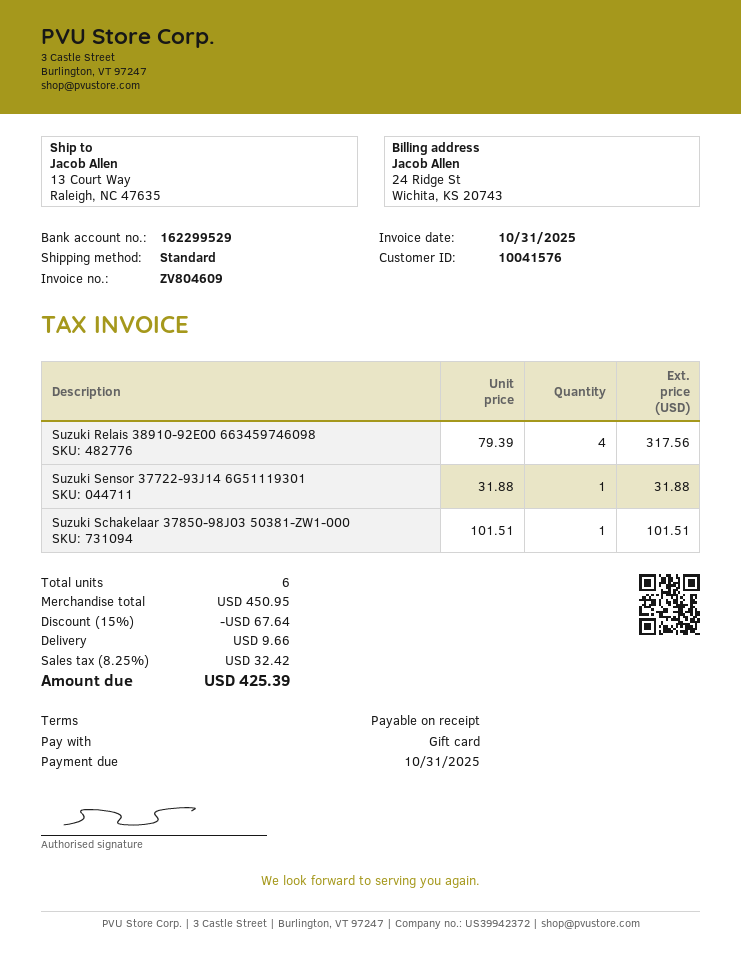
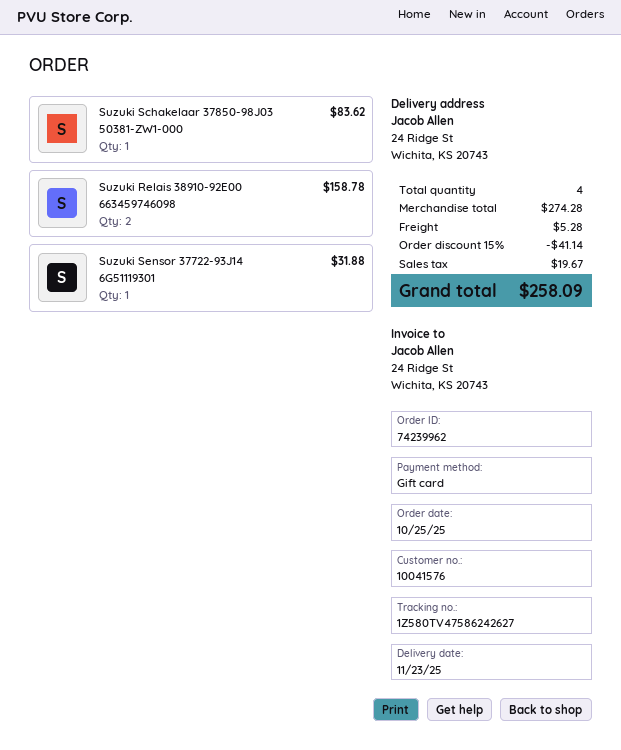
ship to: 13 Court Way, Raleigh, NC 47635 -> 24 Ridge St, Wichita, KS 20743
Suzuki Relais 38910-92E00 663459746098: 4 for 317.56 -> 2 for 158.78
Suzuki Schakelaar 37850-98J03 50381-ZW1-000: 1 for 101.51 -> 1 for 83.62
total quantity: 6 -> 4
subtotal: 450.95 -> 274.28
discount: 15% = 67.64 -> 15% = 41.14
shipping: 9.66 -> 5.28
tax: 32.42 -> 19.67
total: 425.39 -> 258.09

